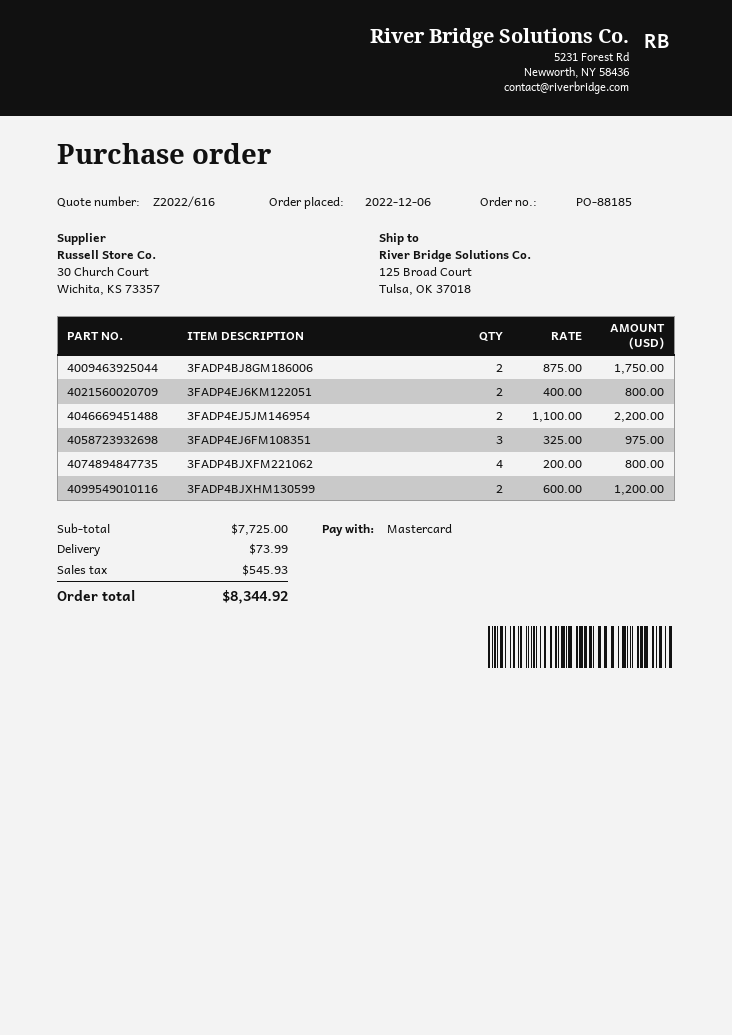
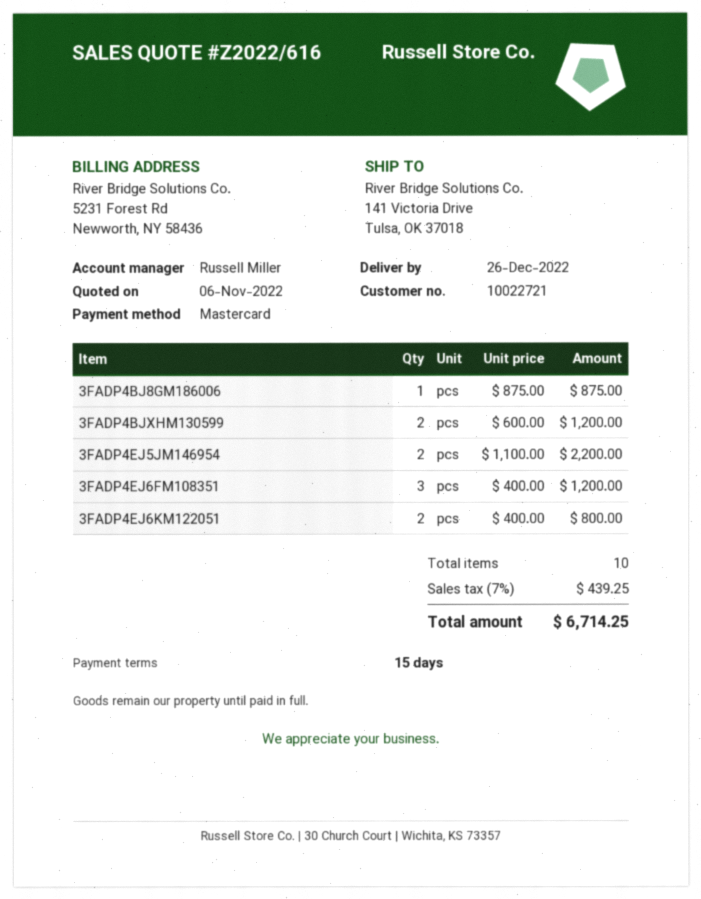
ship to: 125 Broad Court, Tulsa, OK 37018 -> 141 Victoria Drive, Tulsa, OK 37018
3FADP4BJ8GM186006: 2 x 875.00 = 1750.00 -> 1 x 875.00 = 875.00
3FADP4EJ6FM108351: 3 x 325.00 = 975.00 -> 3 x 400.00 = 1200.00
3FADP4BJXFM221062: 4 x 200.00 = 800.00 -> none
shipping: 73.99 -> none
tax: 545.93 -> 439.25
total: 8344.92 -> 6714.25

